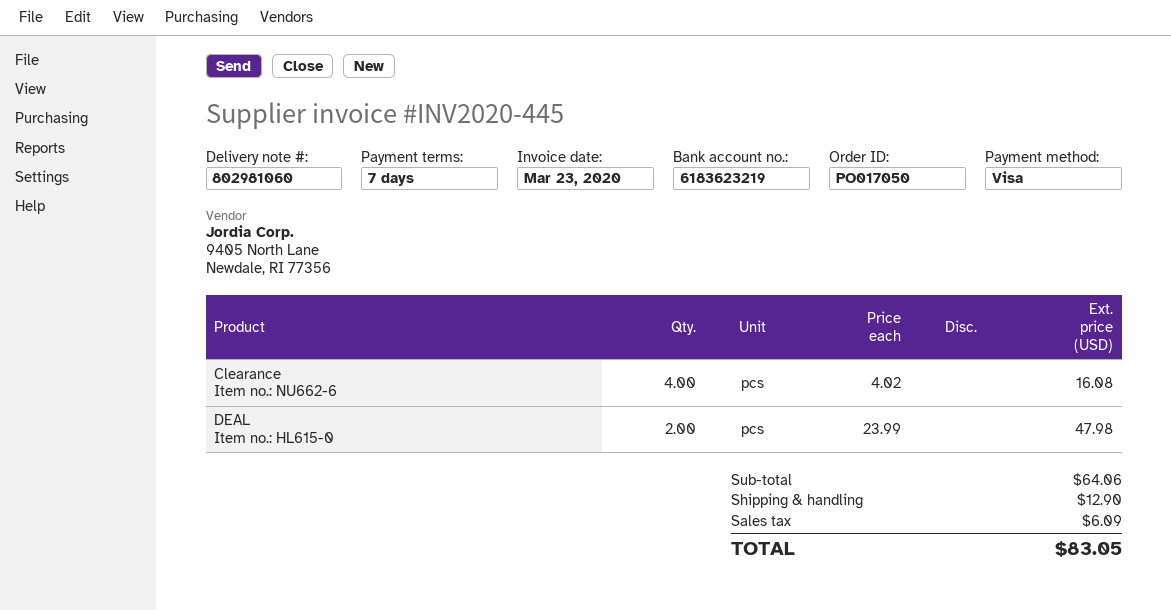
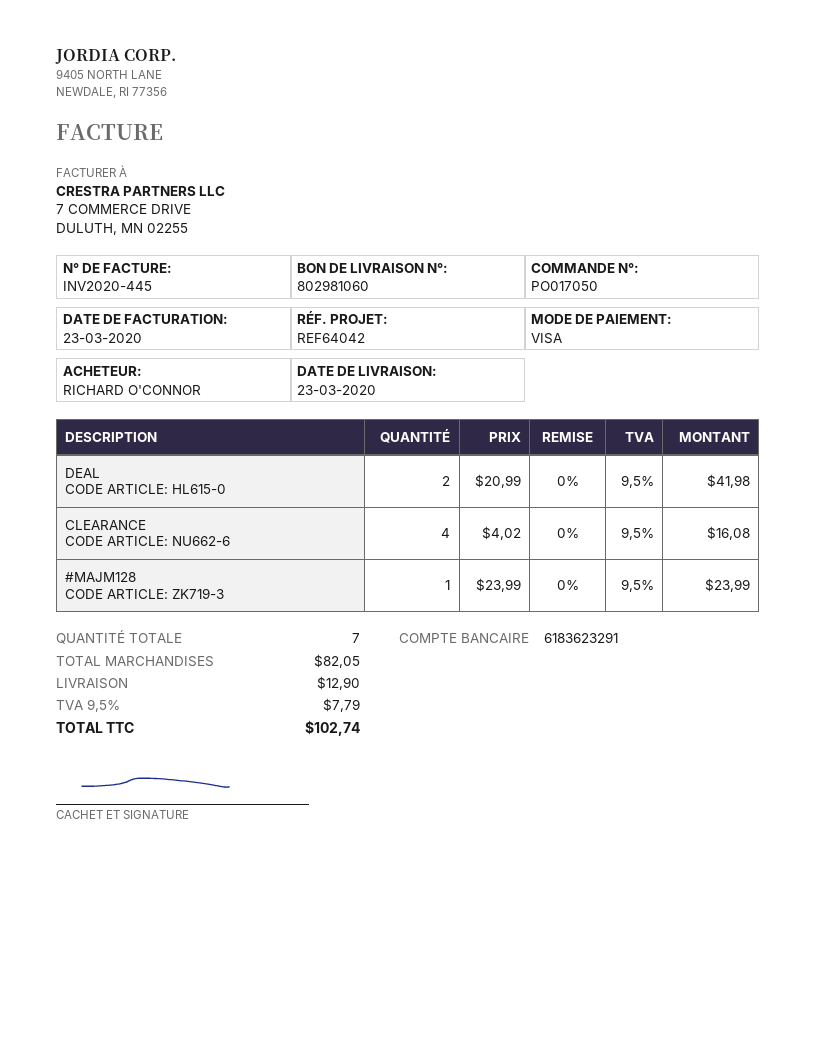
bank account: 6183623219 -> 6183623291
DEAL: 2 x 23.99 = 47.98 -> 2 x 20.99 = 41.98
#MAJM128: none -> 1 x 23.99 = 23.99
subtotal: 64.06 -> 82.05
tax: 6.09 -> 7.79
total: 83.05 -> 102.74

